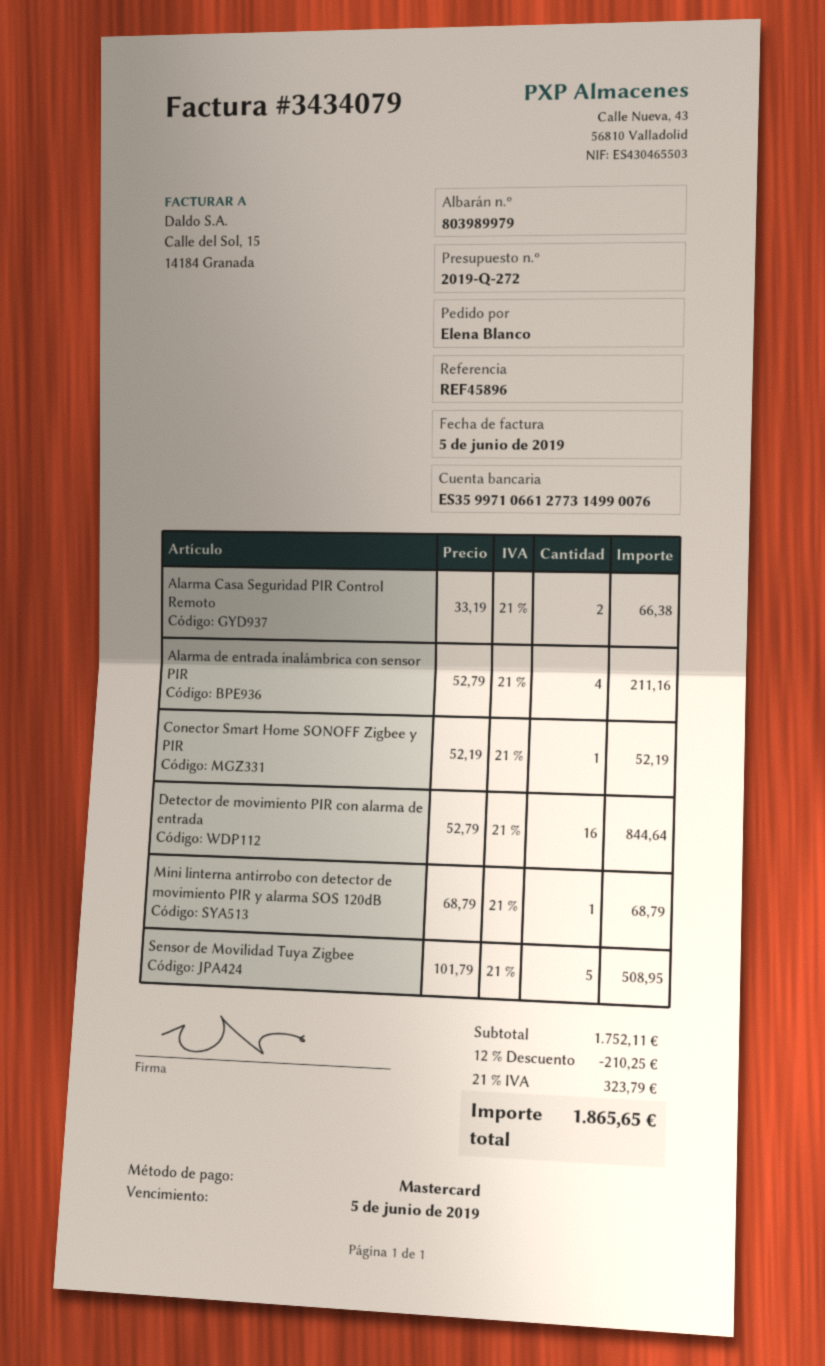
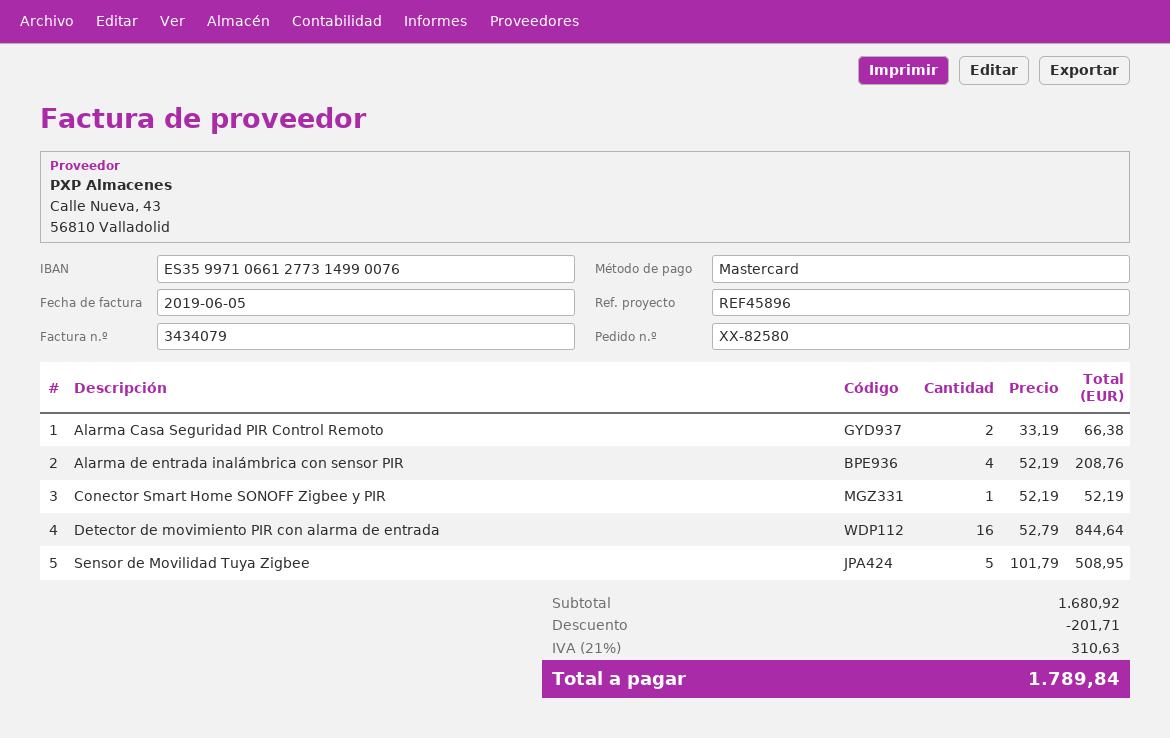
Alarma de entrada inalámbrica con sensor PIR: 4 x 52.79 = 211.16 -> 4 x 52.19 = 208.76
Mini linterna antirrobo con detector de movimiento PIR y alarma SOS 120dB: 1 x 68.79 = 68.79 -> none
subtotal: 1752.11 -> 1680.92
discount: 210.25 -> 201.71
tax: 21% = 323.79 -> 21% = 310.63
total: 1865.65 -> 1789.84

